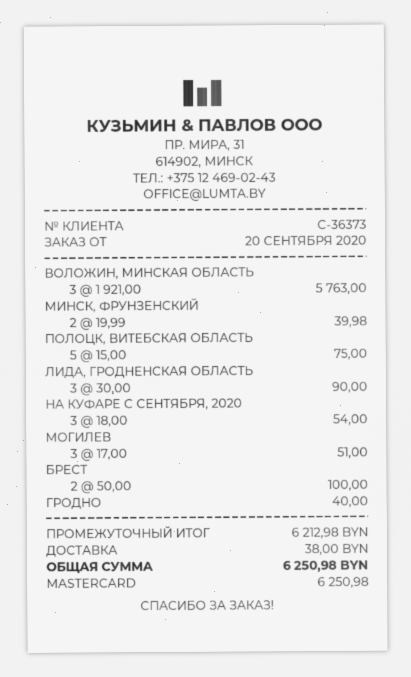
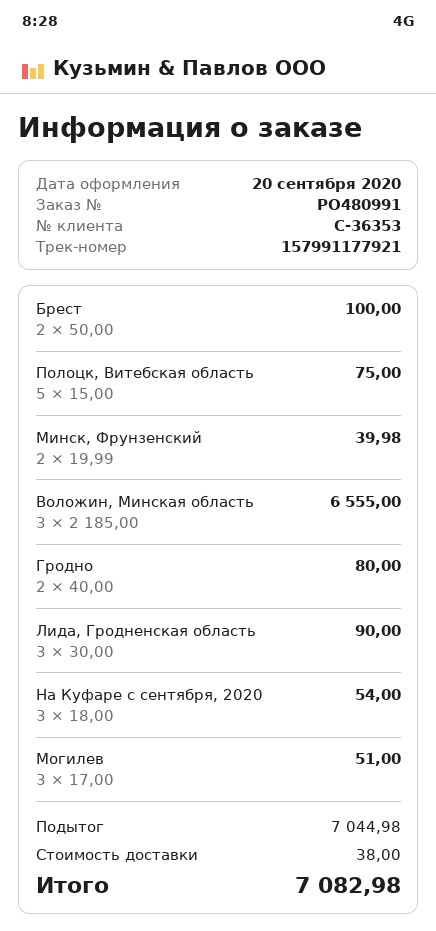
customer number: C-36373 -> C-36353
ВОЛОЖИН, МИНСКАЯ ОБЛАСТЬ: 3 x 1921.00 = 5763.00 -> 3 x 2185.00 = 6555.00
ГРОДНО: 1 x 40.00 = 40.00 -> 2 x 40.00 = 80.00
subtotal: 6212.98 -> 7044.98
total: 6250.98 -> 7082.98

